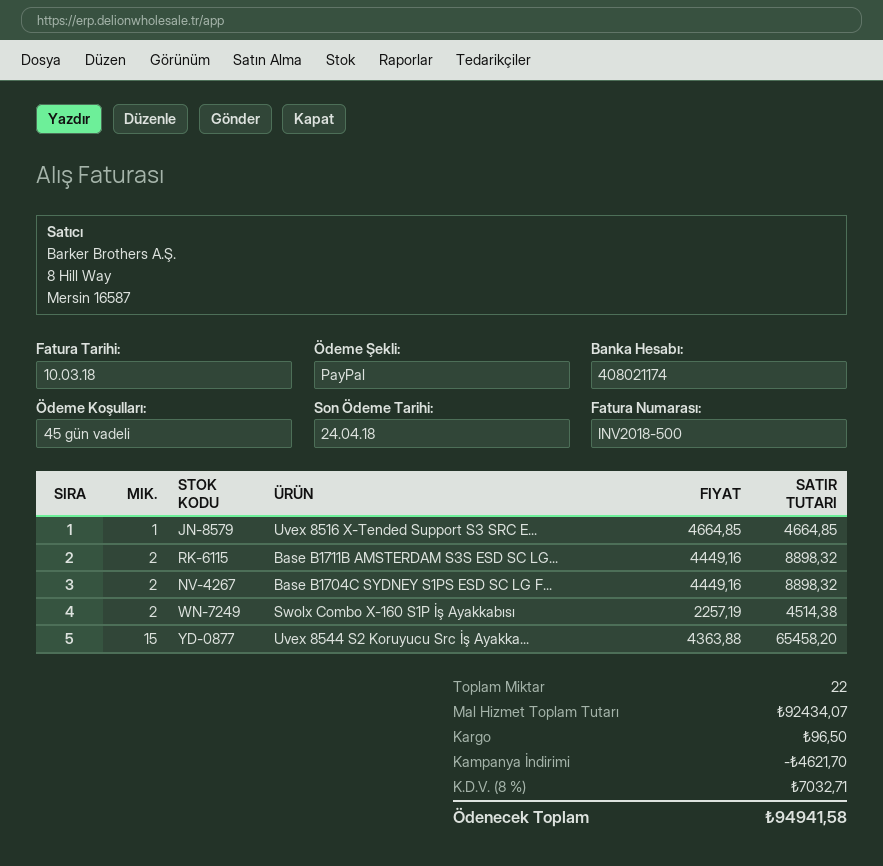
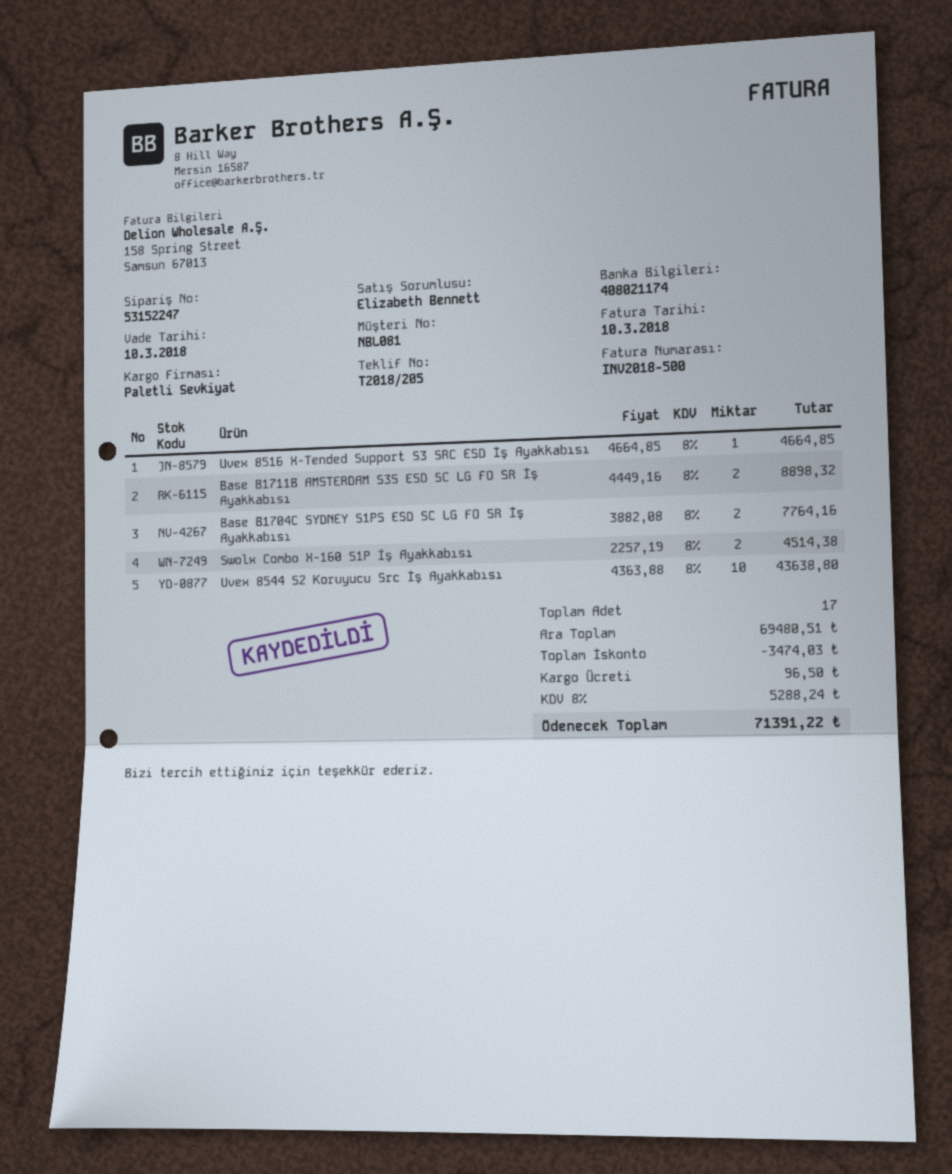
due date: 2018-04-24 -> 2018-03-10
Base B1704C SYDNEY S1PS ESD SC LG F...: 2 x 4449.16 = 8898.32 -> 2 x 3882.08 = 7764.16
Uvex 8544 S2 Koruyucu Src İş Ayakka...: 15 x 4363.88 = 65458.20 -> 10 x 4363.88 = 43638.80
total quantity: 22 -> 17
subtotal: 92434.07 -> 69480.51
discount: 4621.70 -> 3474.03
tax: 8% = 7032.71 -> 8% = 5288.24
total: 94941.58 -> 71391.22

